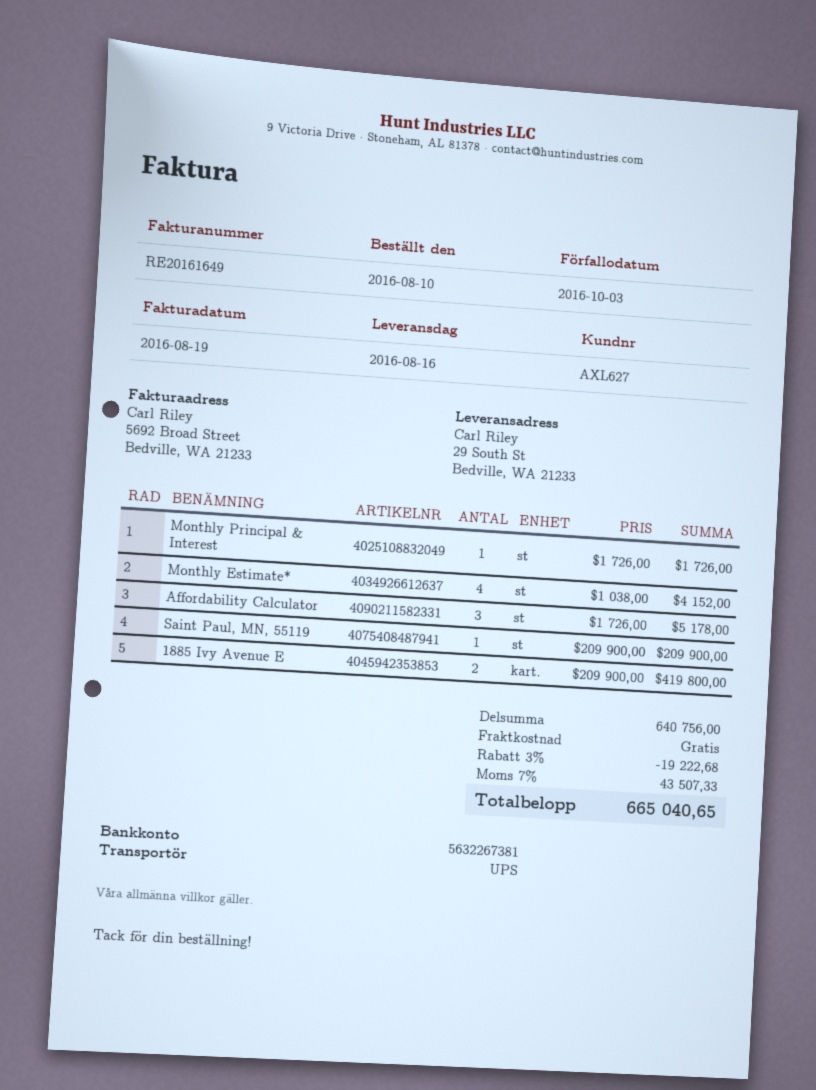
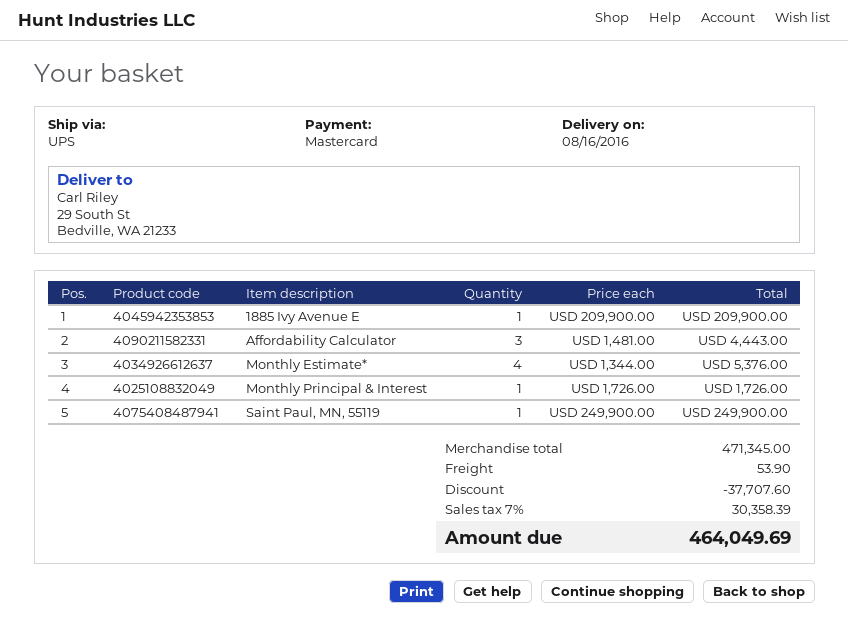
Monthly Estimate*: 4 x 1038.00 = 4152.00 -> 4 x 1344.00 = 5376.00
Affordability Calculator: 3 x 1726.00 = 5178.00 -> 3 x 1481.00 = 4443.00
Saint Paul, MN, 55119: 1 x 209900.00 = 209900.00 -> 1 x 249900.00 = 249900.00
1885 Ivy Avenue E: 2 x 209900.00 = 419800.00 -> 1 x 209900.00 = 209900.00
subtotal: 640756.00 -> 471345.00
discount: 19222.68 -> 37707.60
shipping: 0.00 -> 53.90
tax: 7% = 43507.33 -> 7% = 30358.39
total: 665040.65 -> 464049.69

